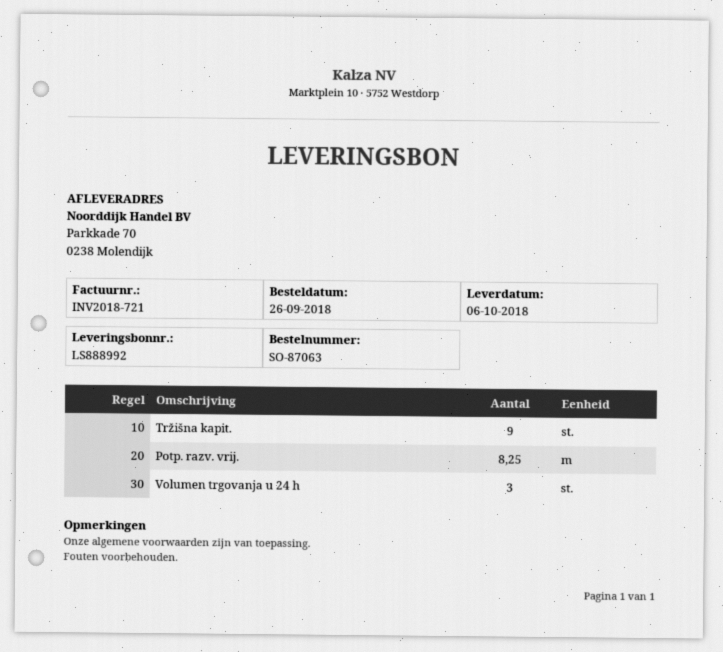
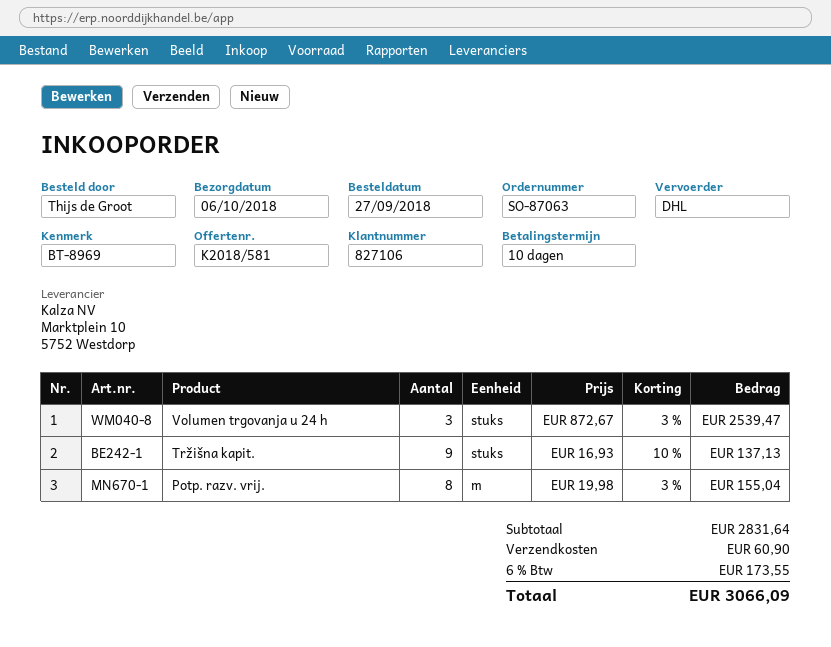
order date: 2018-09-26 -> 2018-09-27
Potp. razv. vrij.: 8.25 -> 8

